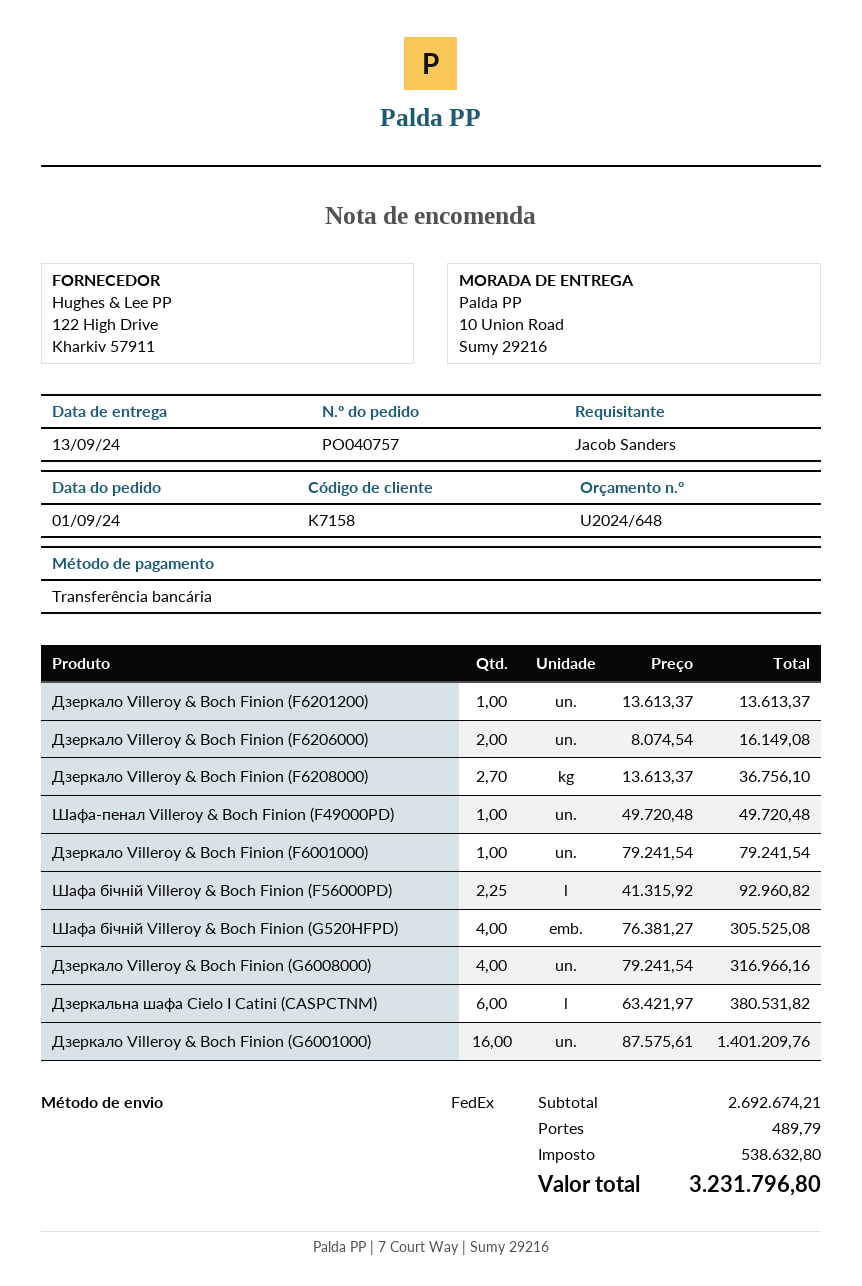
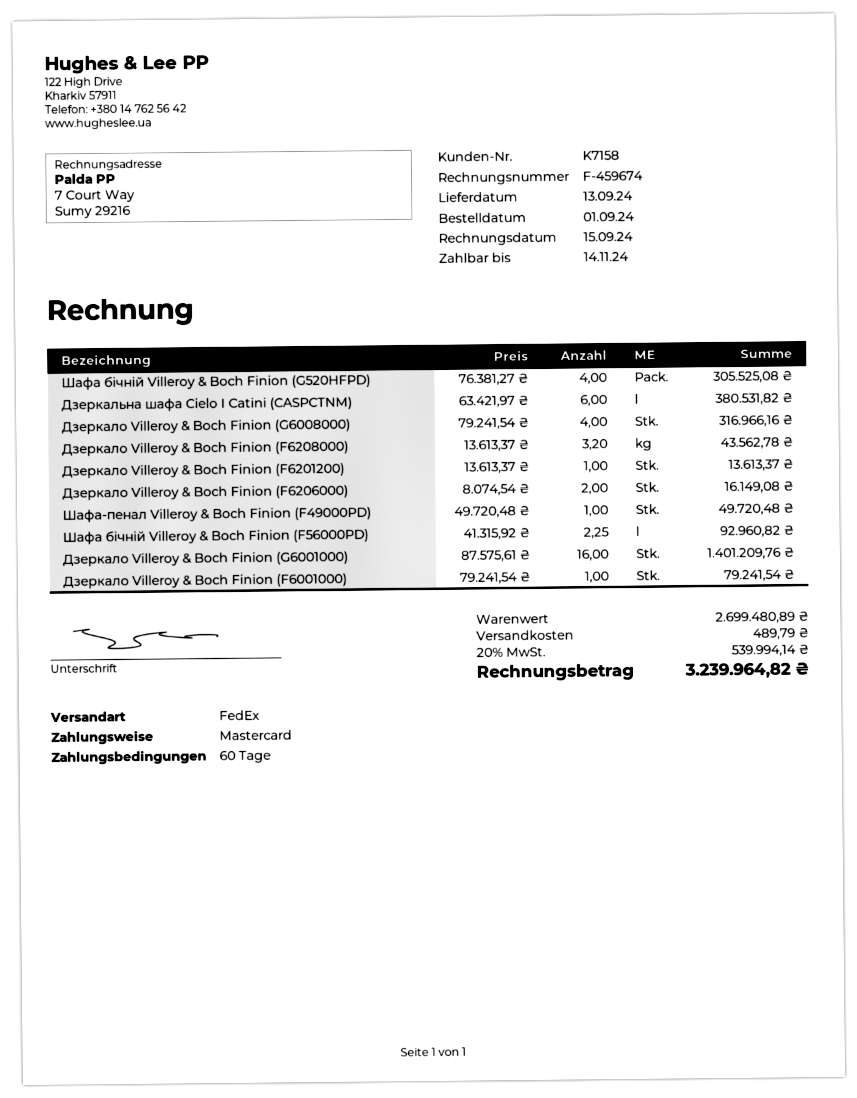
payment method: bank transfer -> Mastercard
Дзеркало Villeroy & Boch Finion (F6208000): 2.7 x 13613.37 = 36756.10 -> 3.2 x 13613.37 = 43562.78
subtotal: 2692674.21 -> 2699480.89
tax: 538632.80 -> 539994.14
total: 3231796.80 -> 3239964.82

